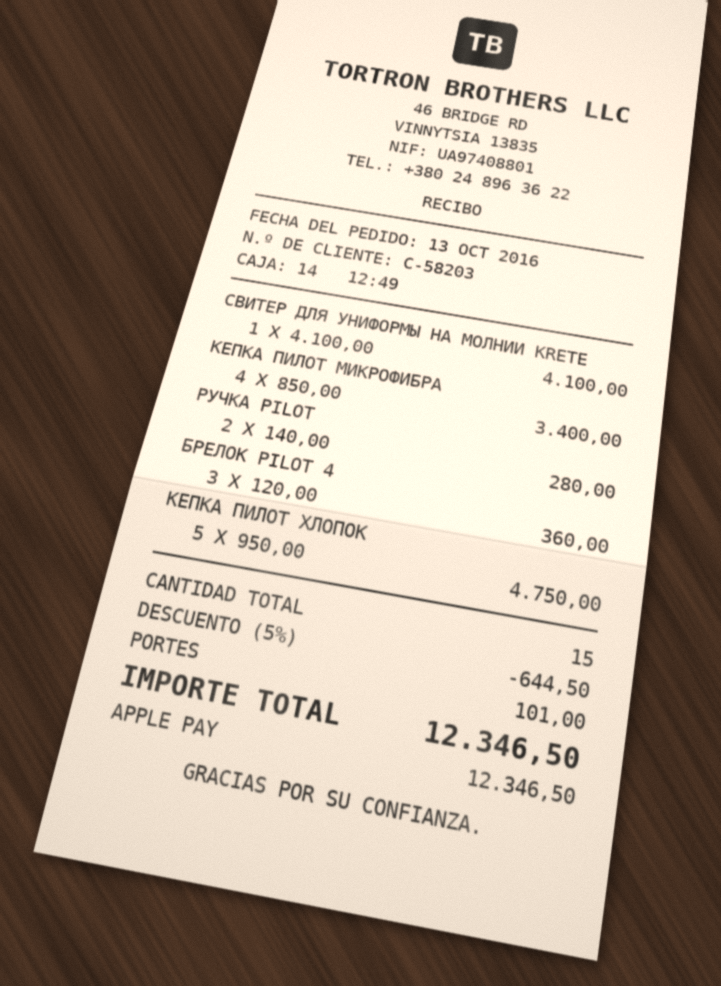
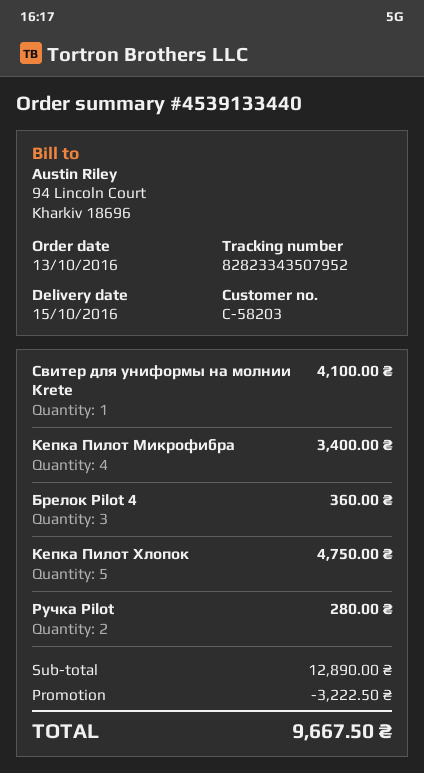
discount: 644.50 -> 3222.50
shipping: 101.00 -> none
total: 12346.50 -> 9667.50

